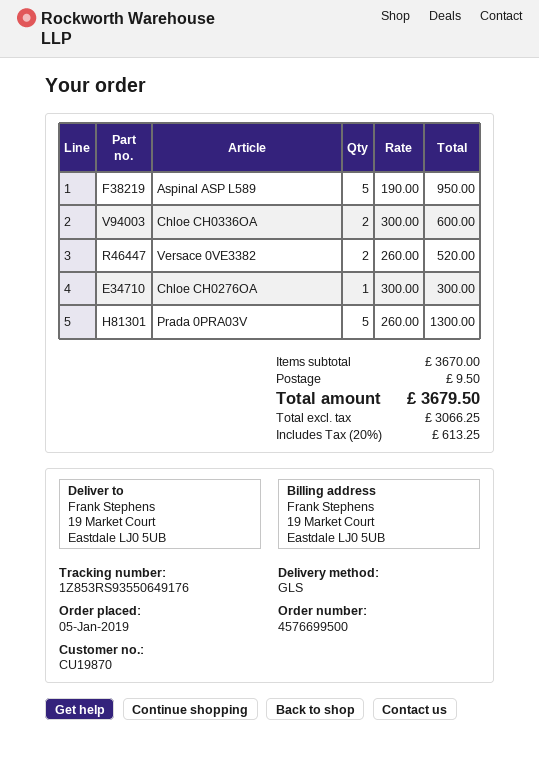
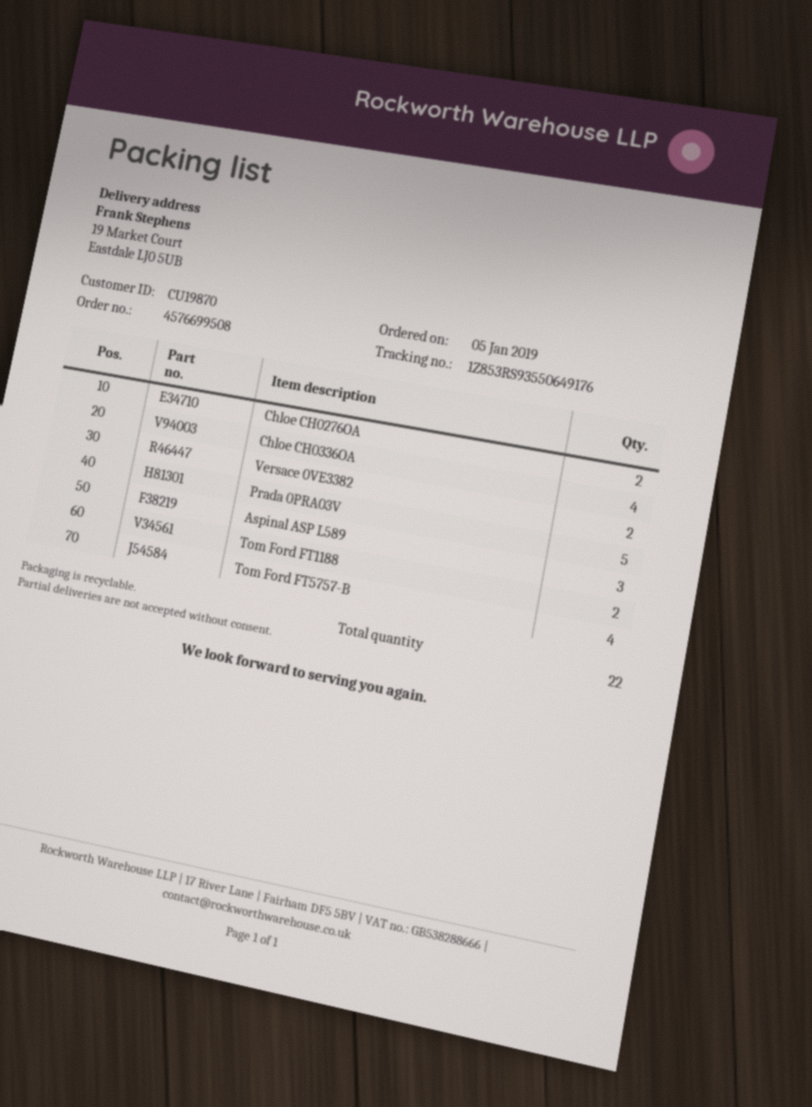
order number: 4576699500 -> 4576699508
Aspinal ASP L589: 5 -> 3
Chloe CH0336OA: 2 -> 4
Chloe CH0276OA: 1 -> 2
Tom Ford FT1188: none -> 2
Tom Ford FT5757-B: none -> 4

